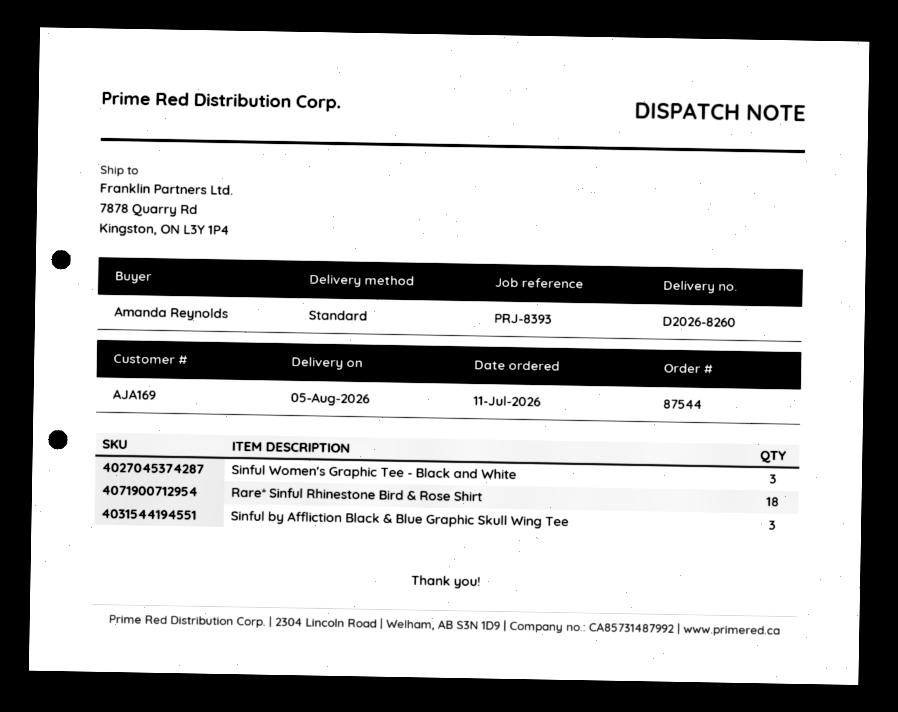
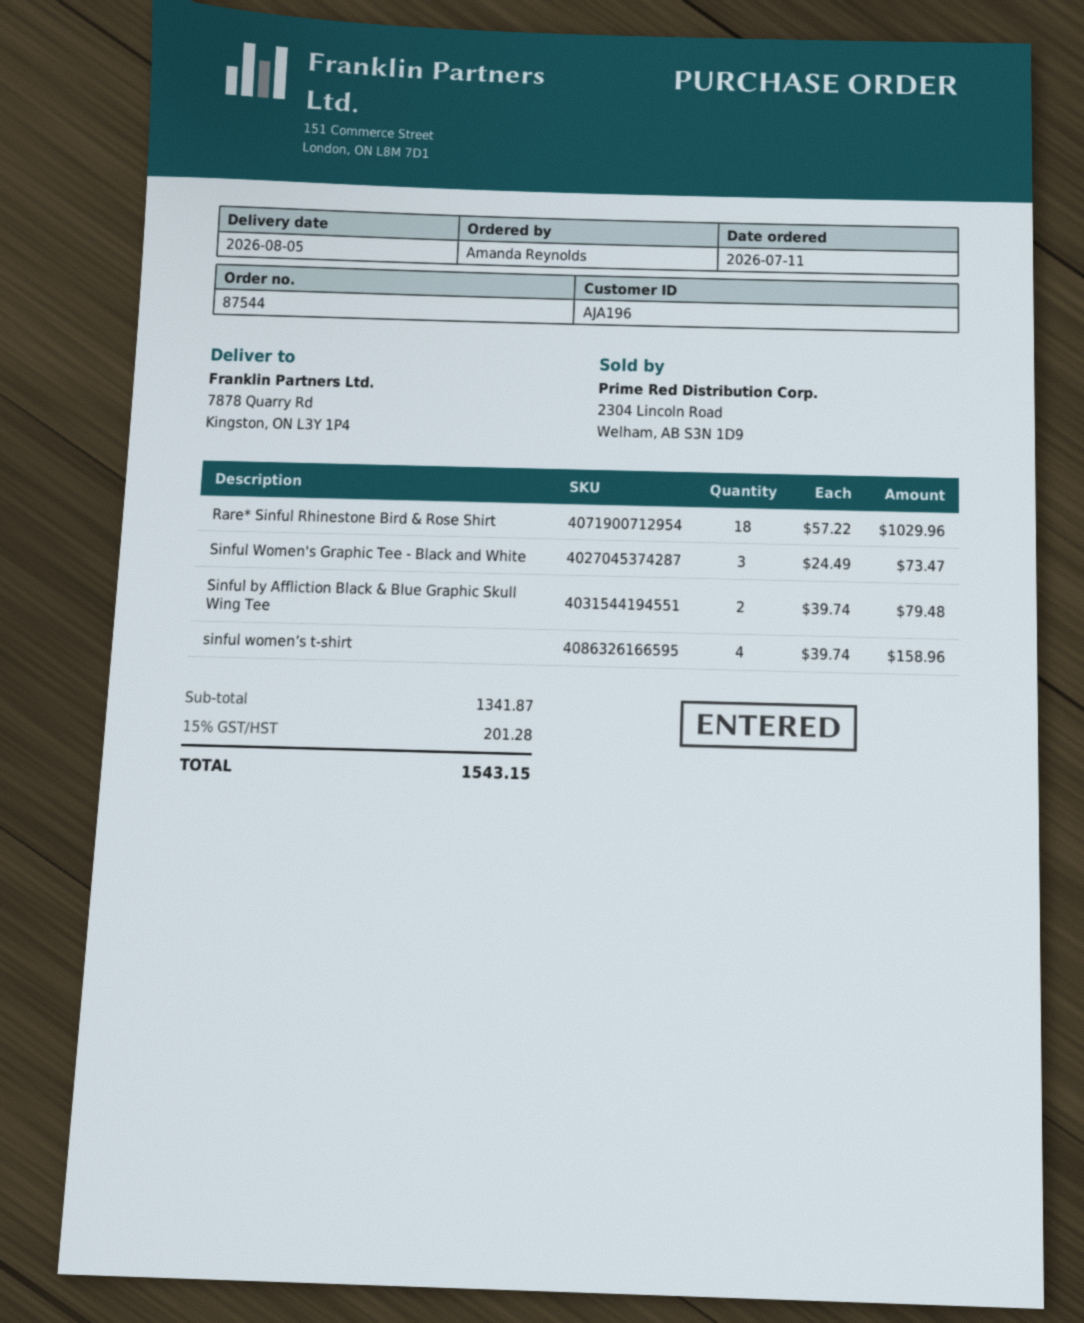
customer number: AJA169 -> AJA196
Sinful by Affliction Black & Blue Graphic Skull Wing Tee: 3 -> 2
sinful women’s t-shirt: none -> 4

